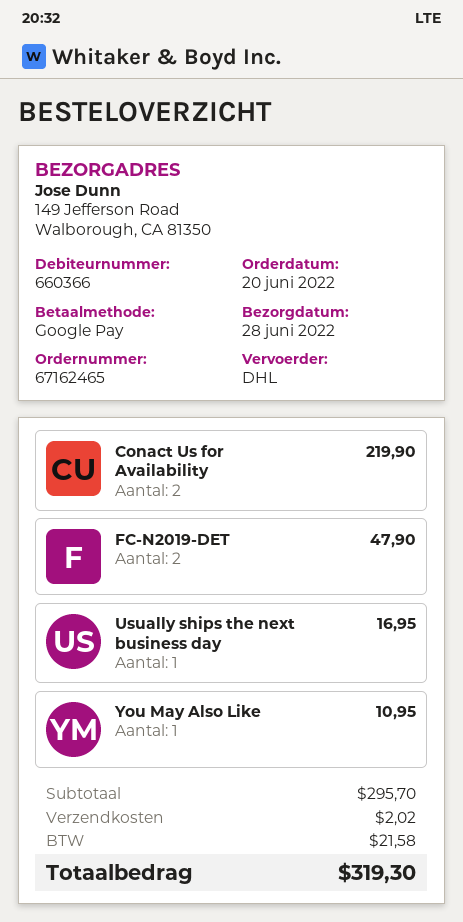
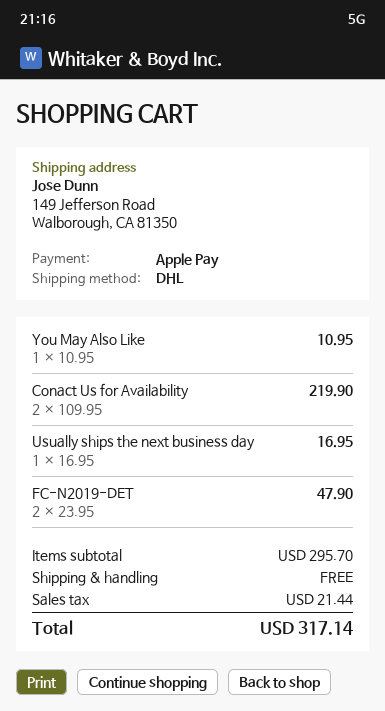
payment method: Google Pay -> Apple Pay
shipping: 2.02 -> 0.00
tax: 21.58 -> 21.44
total: 319.30 -> 317.14

